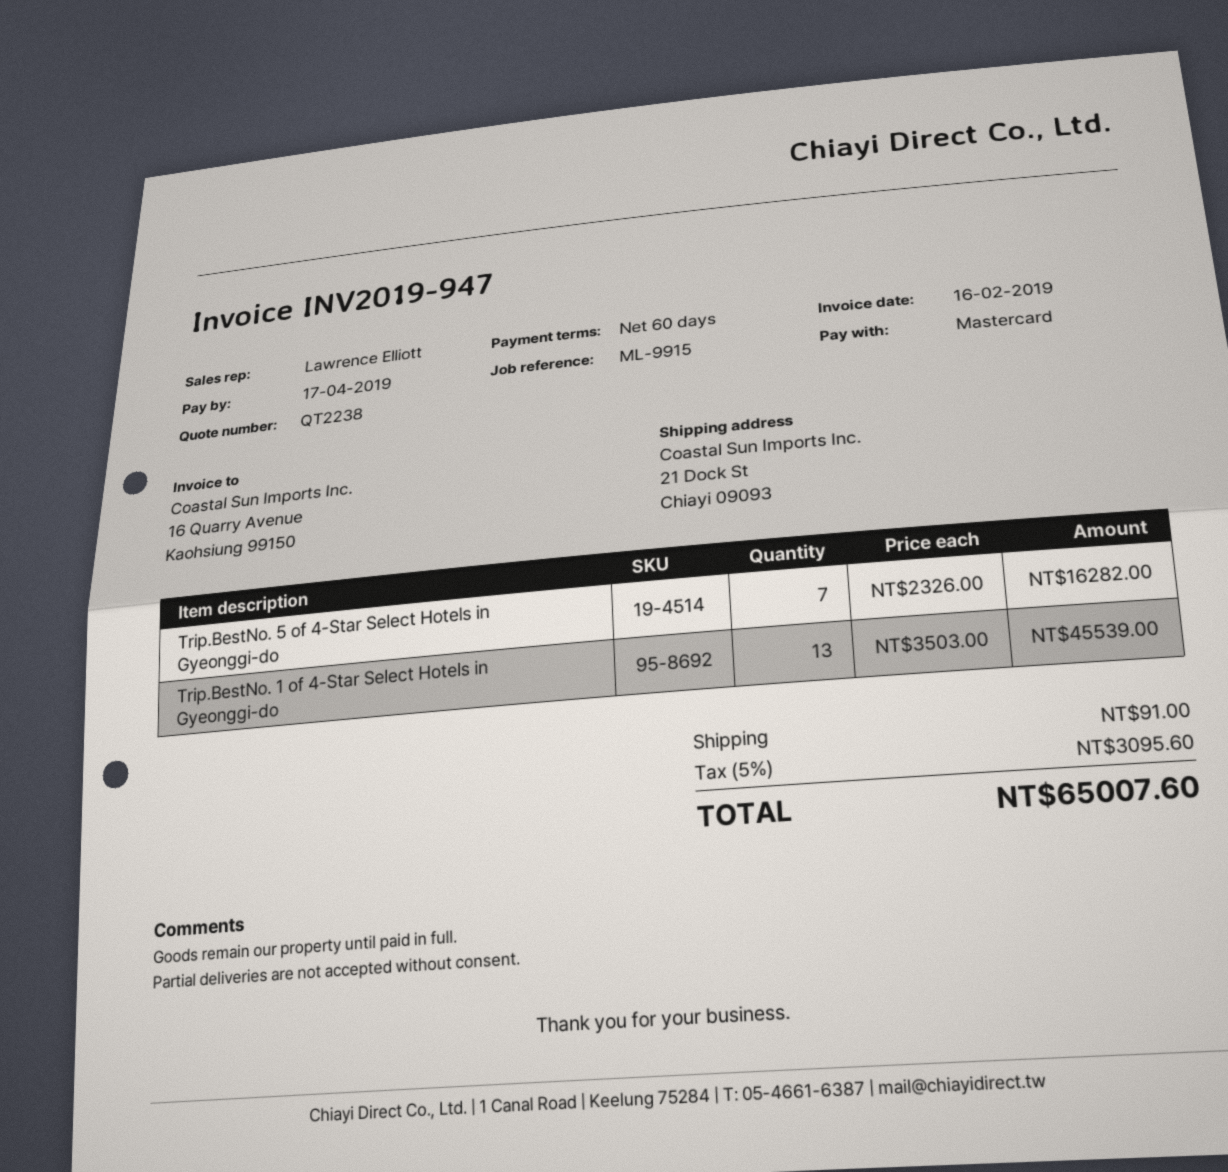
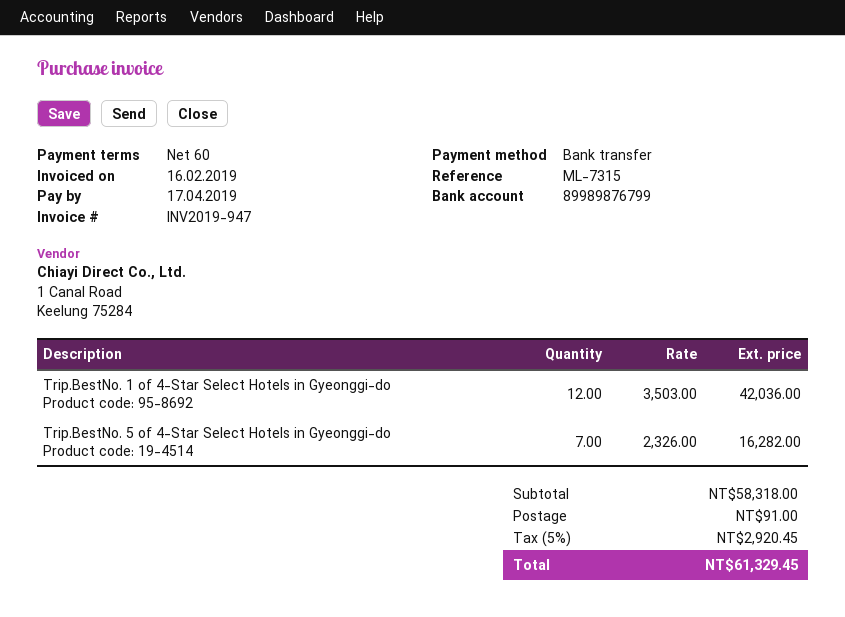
reference: ML-9915 -> ML-7315
payment method: Mastercard -> bank transfer
Trip.BestNo. 1 of 4-Star Select Hotels in Gyeonggi-do: 13 x 3503.00 = 45539.00 -> 12 x 3503.00 = 42036.00
tax: 5% = 3095.60 -> 5% = 2920.45
total: 65007.60 -> 61329.45

